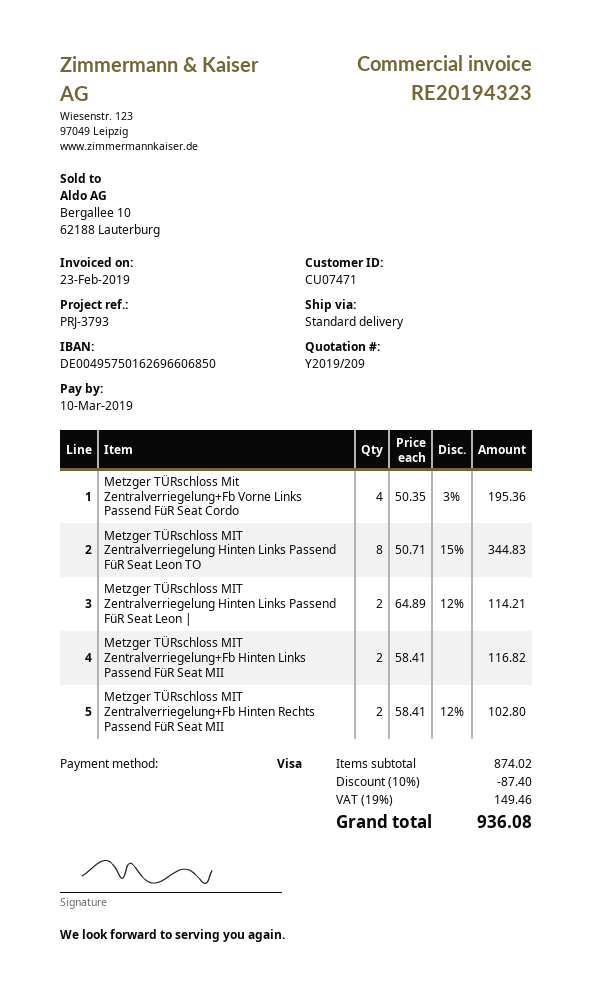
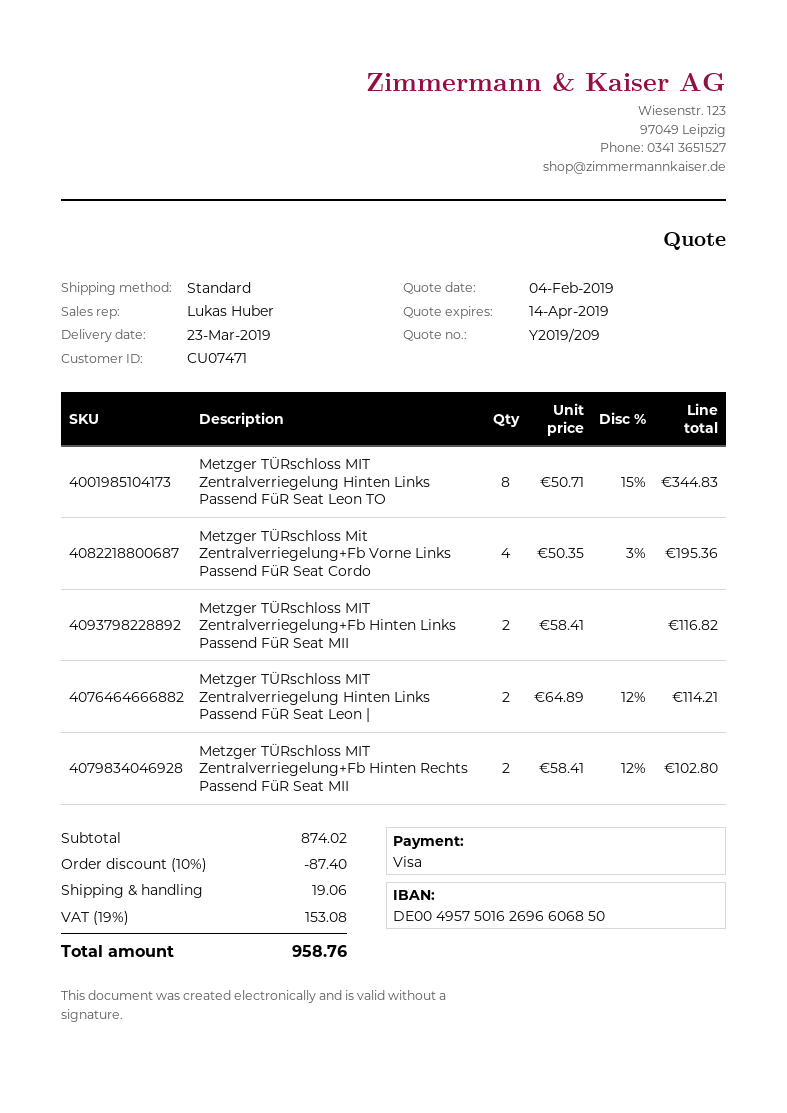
shipping: none -> 19.06
tax: 19% = 149.46 -> 19% = 153.08
total: 936.08 -> 958.76

